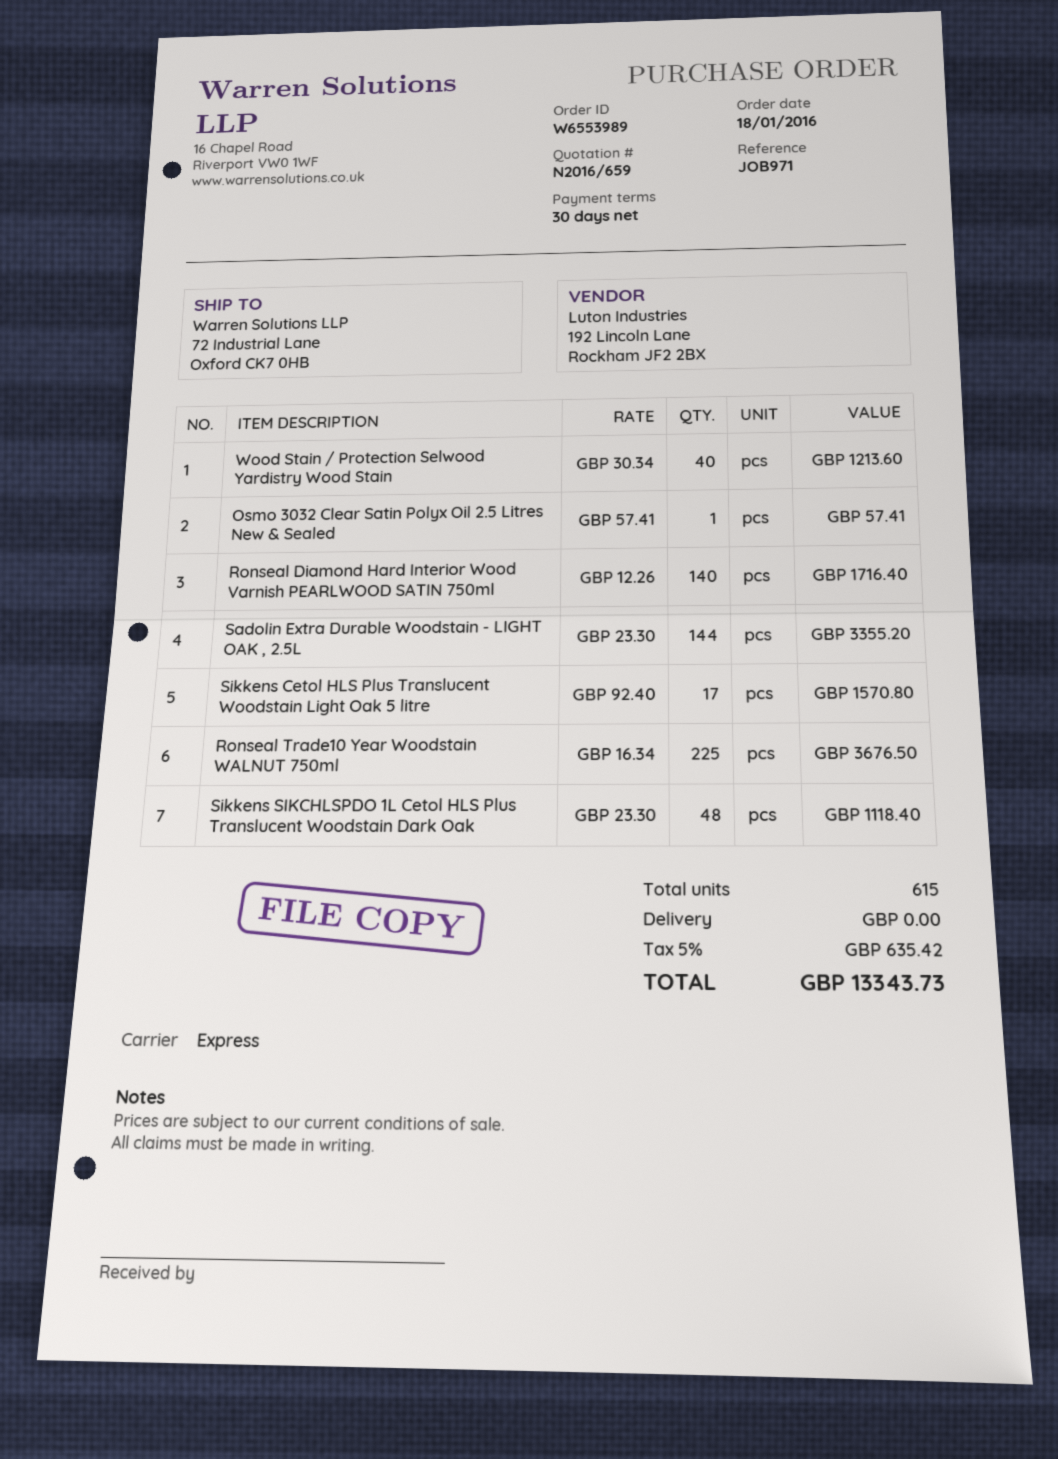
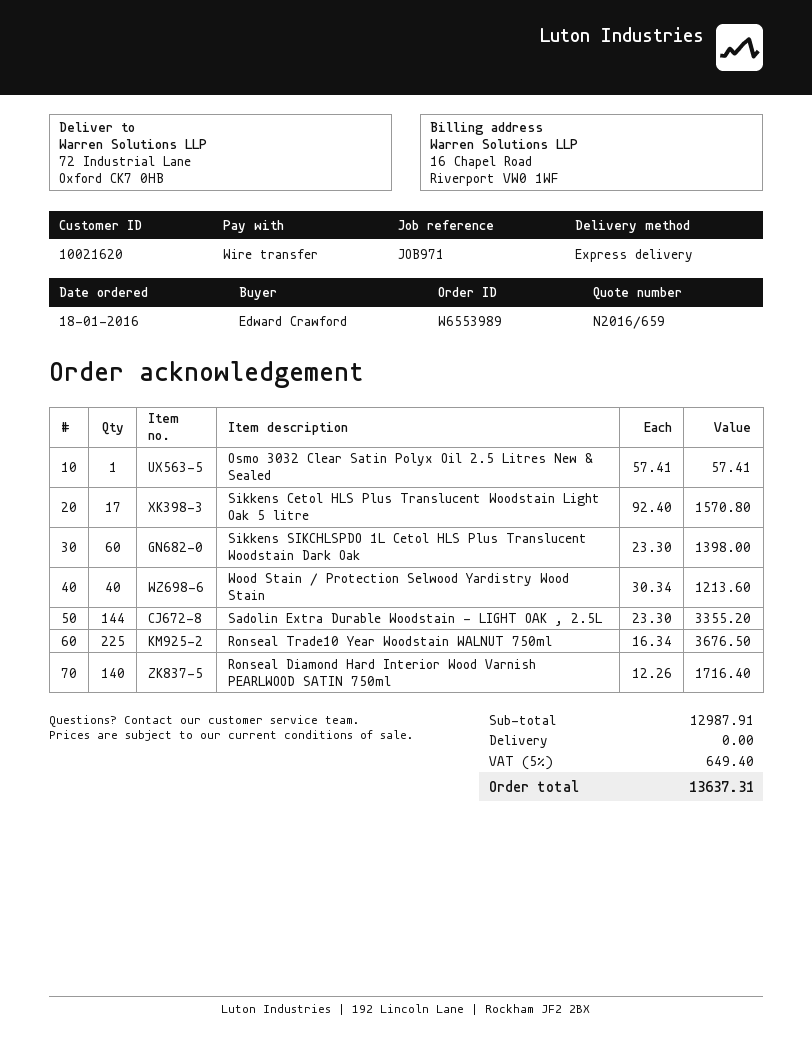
Sikkens SIKCHLSPDO 1L Cetol HLS Plus Translucent Woodstain Dark Oak: 48 x 23.30 = 1118.40 -> 60 x 23.30 = 1398.00
tax: 5% = 635.42 -> 5% = 649.40
total: 13343.73 -> 13637.31

